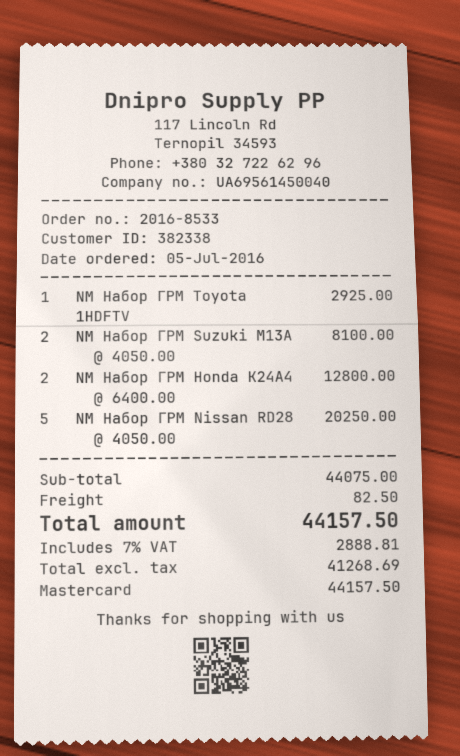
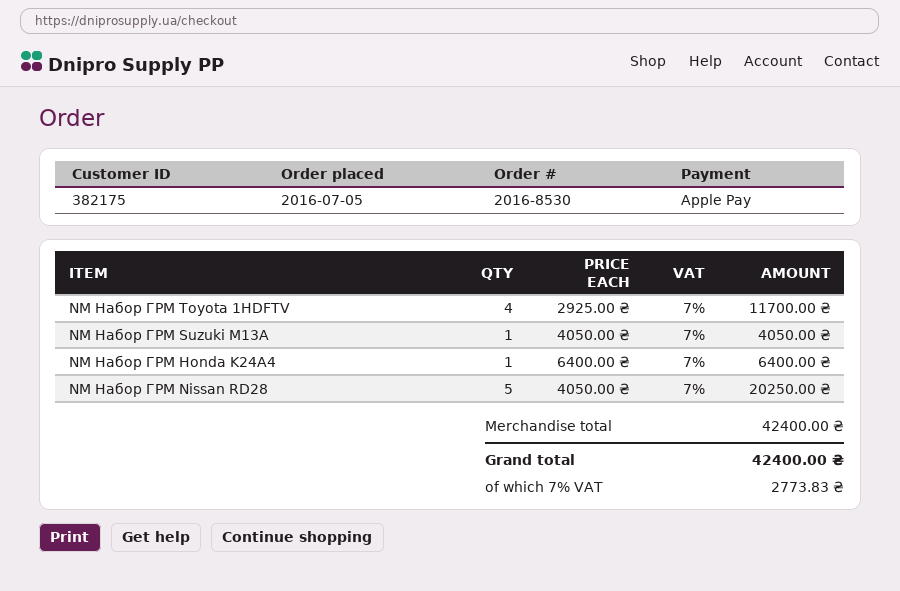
order number: 2016-8533 -> 2016-8530
customer number: 382338 -> 382175
payment method: Mastercard -> Apple Pay
NM Набор ГРМ Toyota 1HDFTV: 1 x 2925.00 = 2925.00 -> 4 x 2925.00 = 11700.00
NM Набор ГРМ Suzuki M13A: 2 x 4050.00 = 8100.00 -> 1 x 4050.00 = 4050.00
NM Набор ГРМ Honda K24A4: 2 x 6400.00 = 12800.00 -> 1 x 6400.00 = 6400.00
subtotal: 44075.00 -> 42400.00
shipping: 82.50 -> none
tax: 7% = 2888.81 -> 7% = 2773.83
total: 44157.50 -> 42400.00

